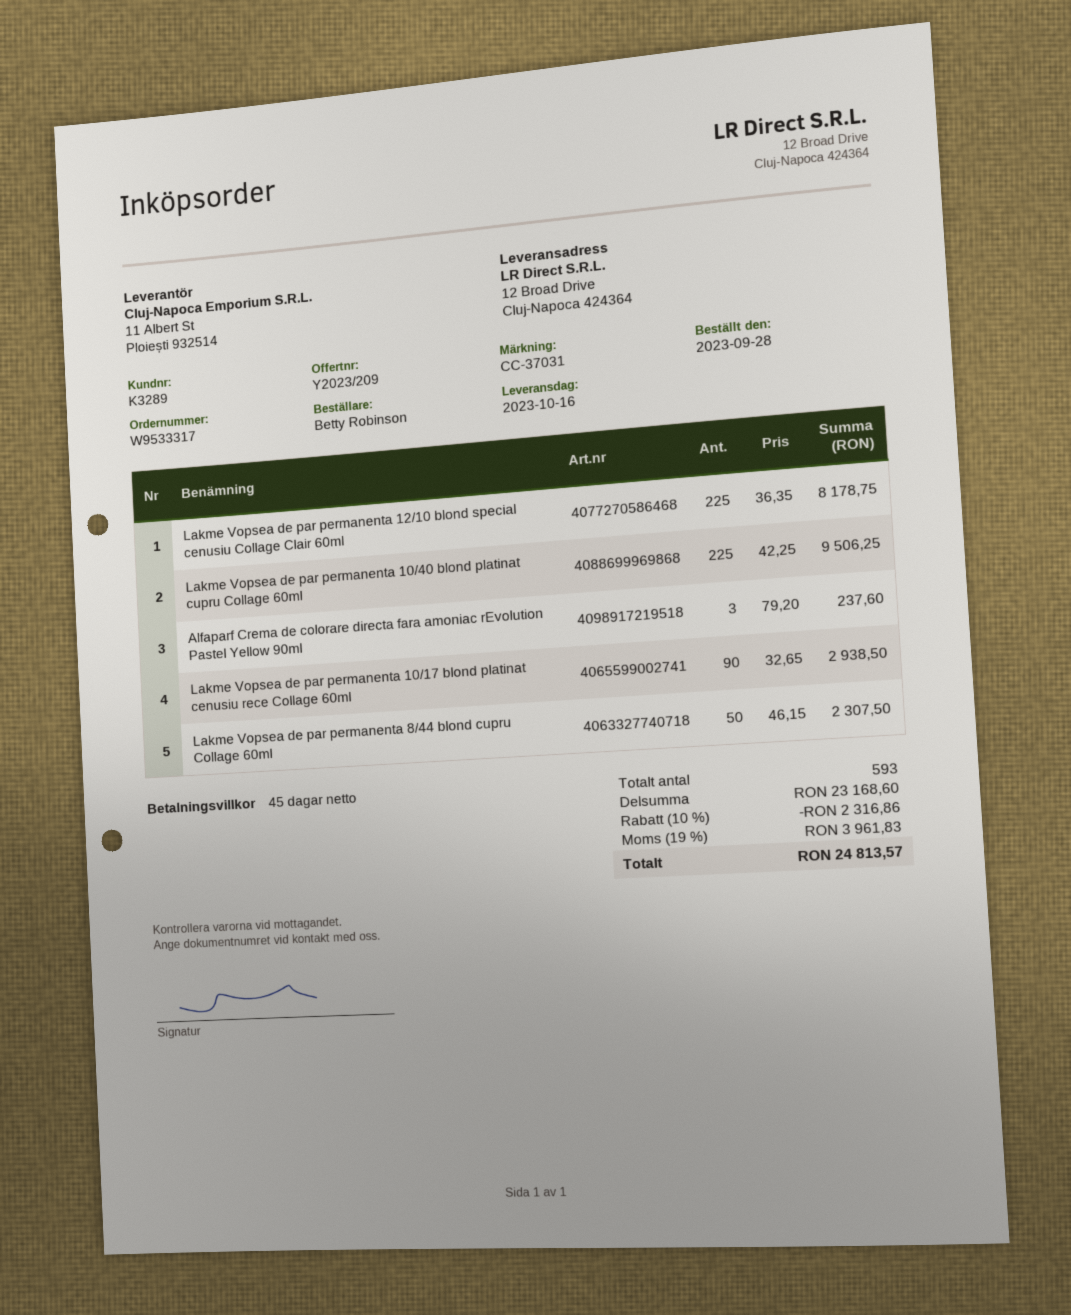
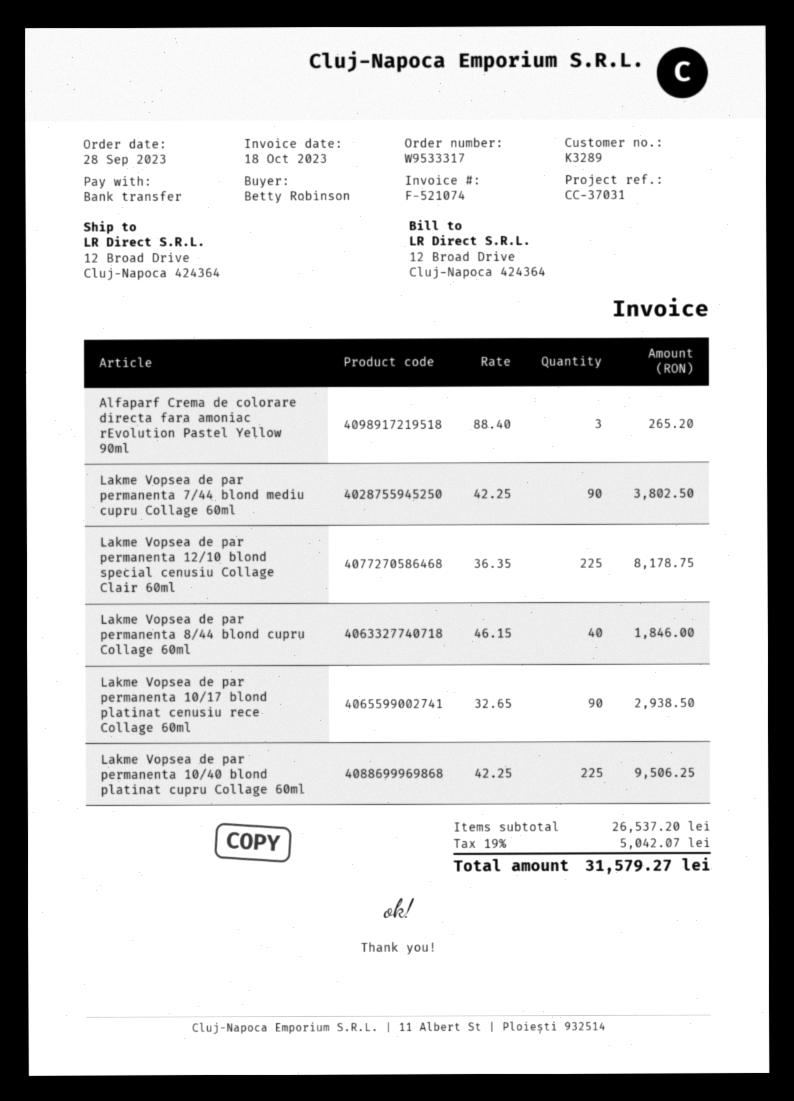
Alfaparf Crema de colorare directa fara amoniac rEvolution Pastel Yellow 90ml: 3 x 79.20 = 237.60 -> 3 x 88.40 = 265.20
Lakme Vopsea de par permanenta 8/44 blond cupru Collage 60ml: 50 x 46.15 = 2307.50 -> 40 x 46.15 = 1846.00
Lakme Vopsea de par permanenta 7/44 blond mediu cupru Collage 60ml: none -> 90 x 42.25 = 3802.50
subtotal: 23168.60 -> 26537.20
discount: 10% = 2316.86 -> none
tax: 19% = 3961.83 -> 19% = 5042.07
total: 24813.57 -> 31579.27

